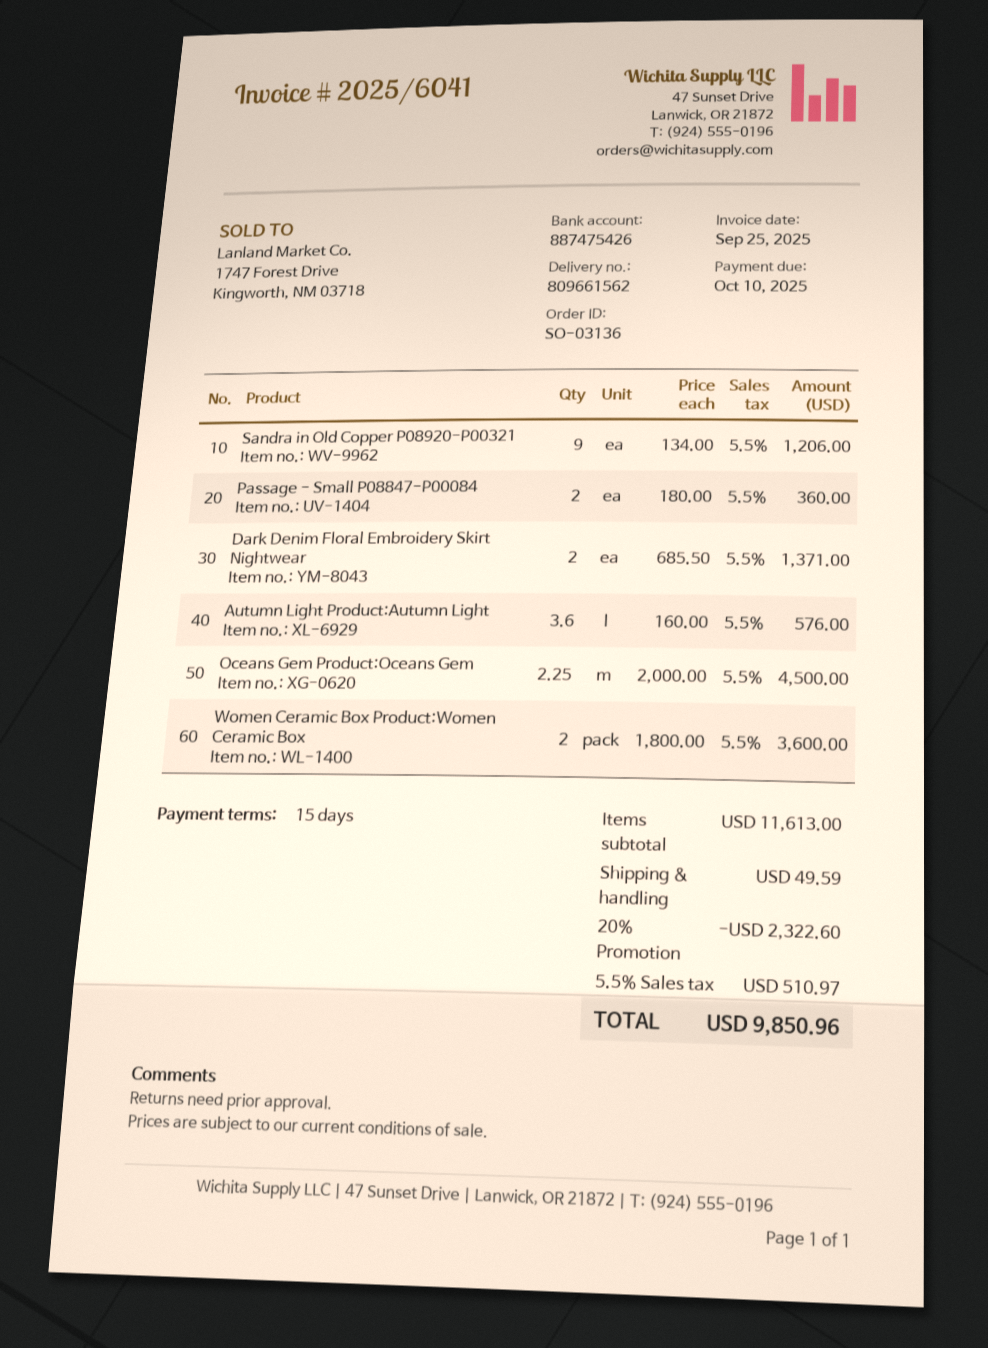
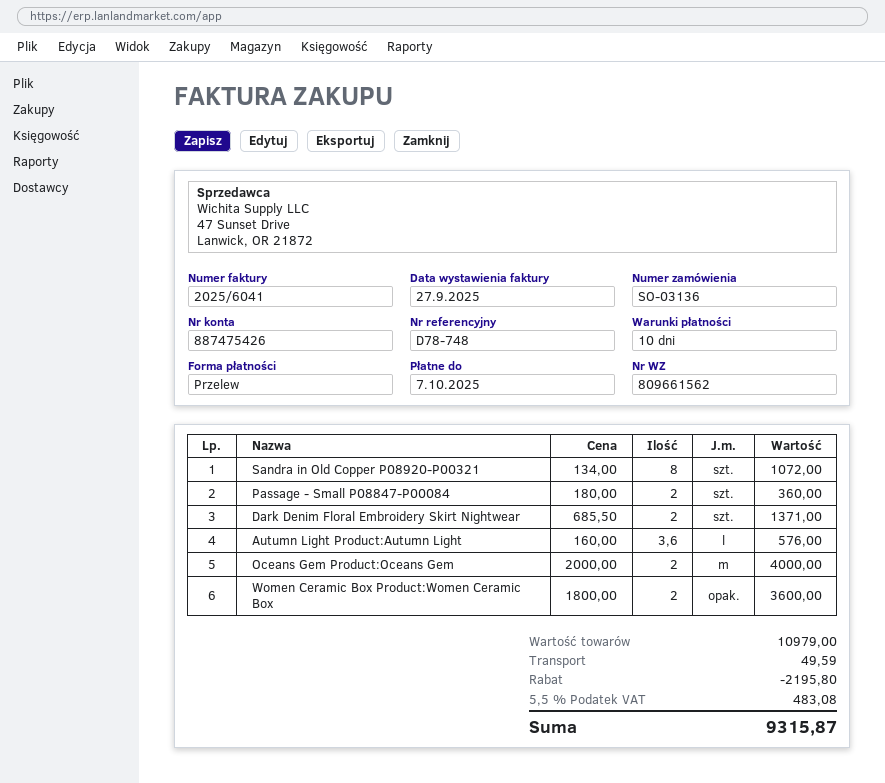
invoice date: 2025-09-25 -> 2025-09-27
payment terms: 15 days -> 10 days
due date: 2025-10-10 -> 2025-10-07
Sandra in Old Copper P08920-P00321: 9 x 134.00 = 1206.00 -> 8 x 134.00 = 1072.00
Oceans Gem Product:Oceans Gem: 2.25 x 2000.00 = 4500.00 -> 2 x 2000.00 = 4000.00
subtotal: 11613.00 -> 10979.00
discount: 2322.60 -> 2195.80
tax: 5.5% = 510.97 -> 5.5% = 483.08
total: 9850.96 -> 9315.87

